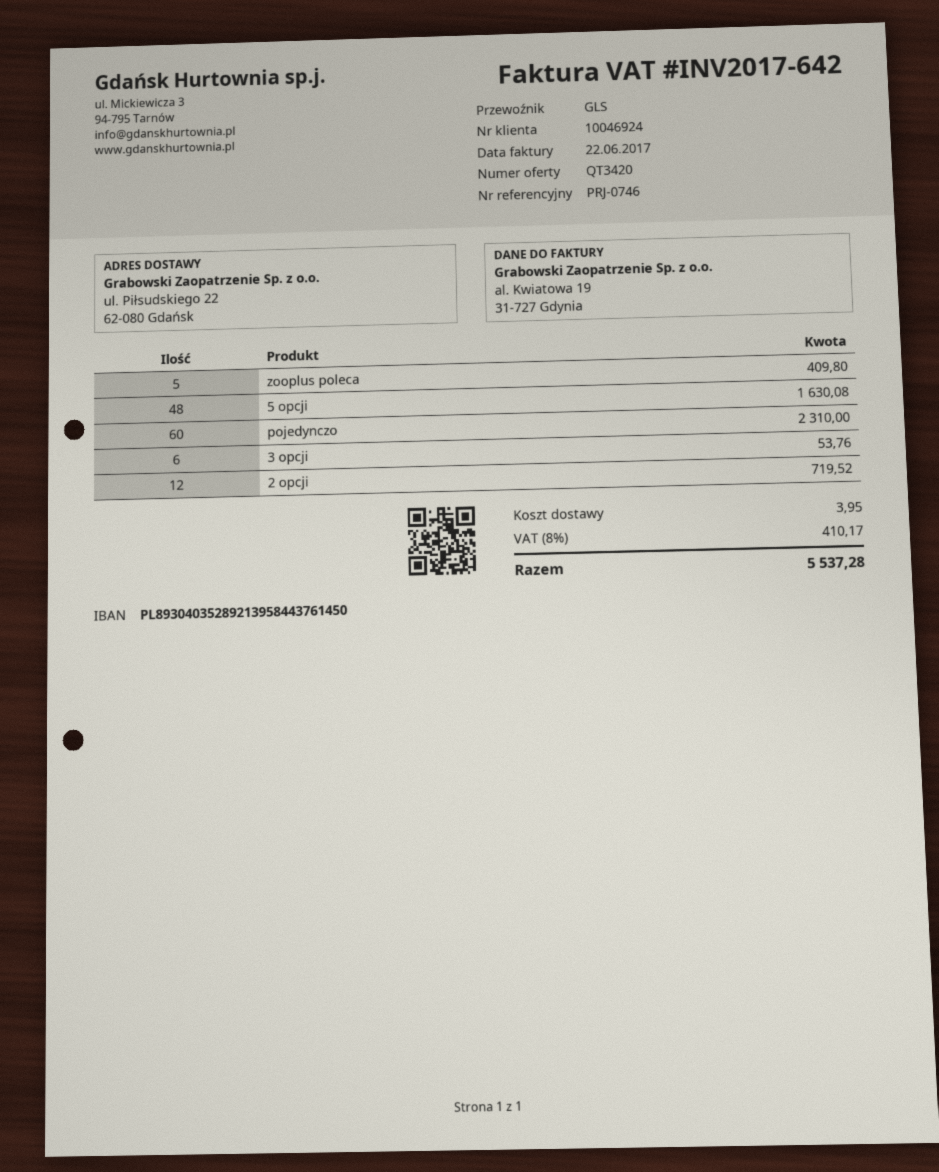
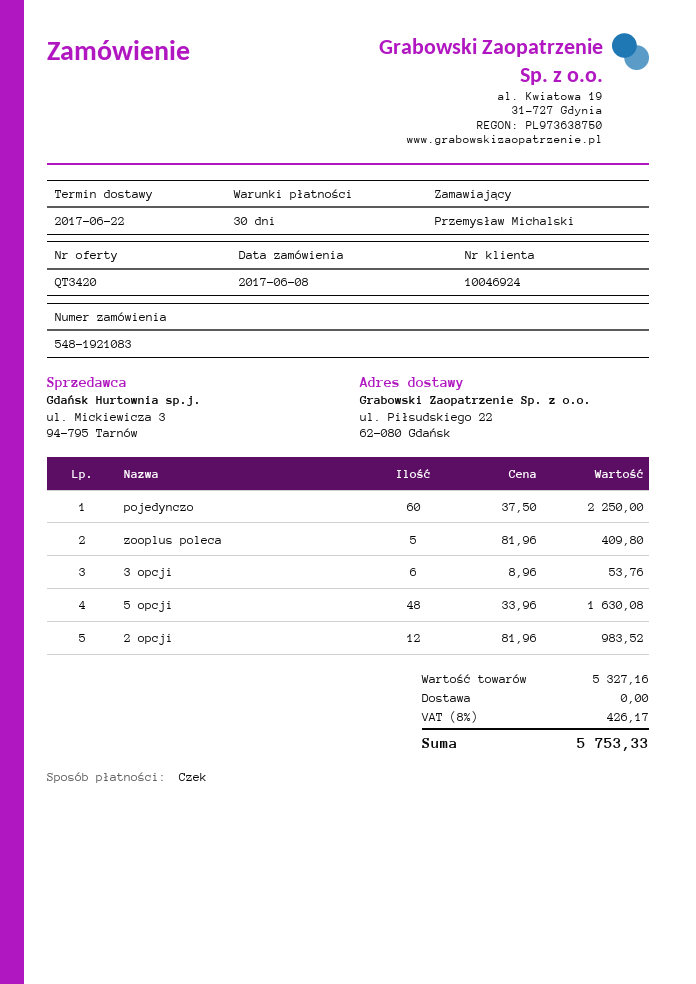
pojedynczo: 60 for 2310.00 -> 60 for 2250.00
2 opcji: 12 for 719.52 -> 12 for 983.52
shipping: 3.95 -> 0.00
tax: 8% = 410.17 -> 8% = 426.17
total: 5537.28 -> 5753.33

